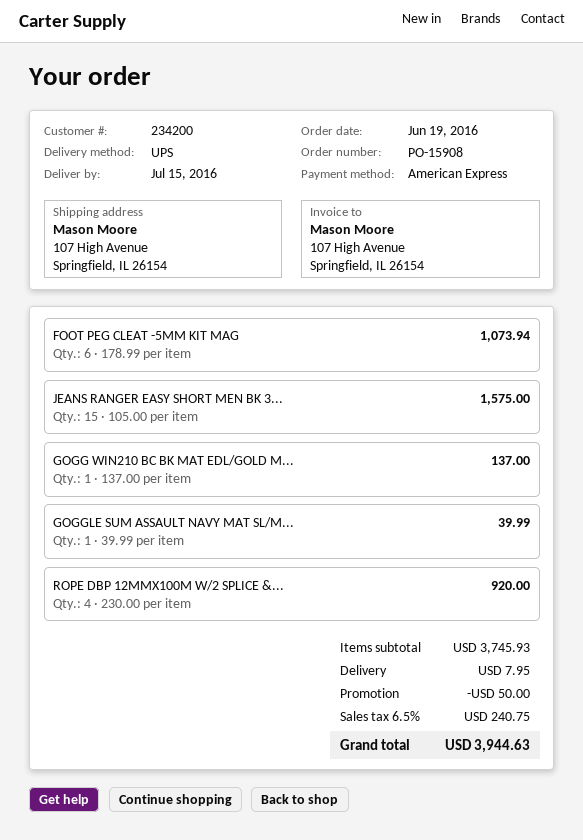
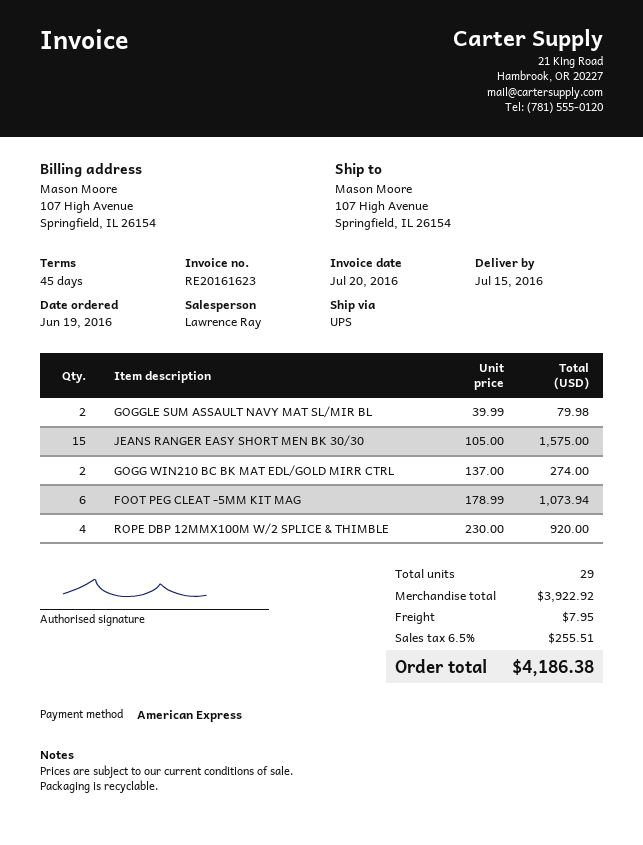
GOGG WIN210 BC BK MAT EDL/GOLD M...: 1 x 137.00 = 137.00 -> 2 x 137.00 = 274.00
GOGGLE SUM ASSAULT NAVY MAT SL/M...: 1 x 39.99 = 39.99 -> 2 x 39.99 = 79.98
subtotal: 3745.93 -> 3922.92
discount: 50.00 -> none
tax: 6.5% = 240.75 -> 6.5% = 255.51
total: 3944.63 -> 4186.38

